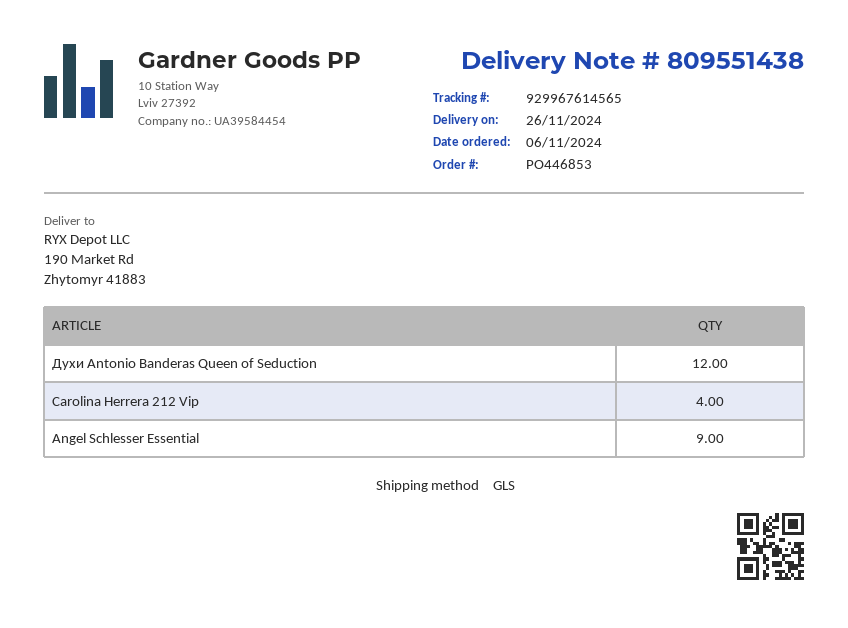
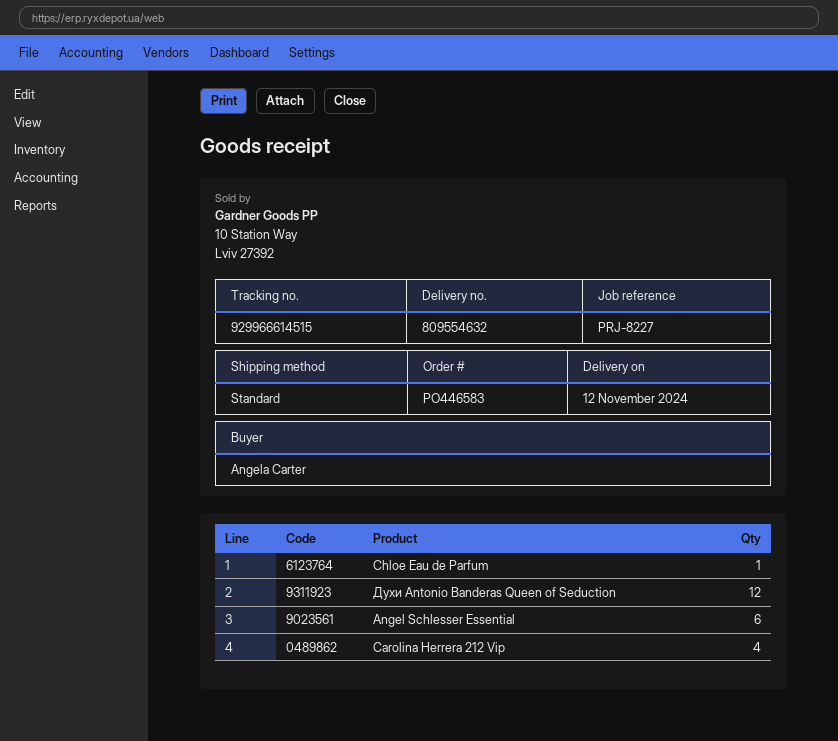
order number: PO446853 -> PO446583
delivery note number: 809551438 -> 809554632
delivery date: 2024-11-26 -> 2024-11-12
shipping method: GLS -> standard
tracking number: 929967614565 -> 929966614515
Angel Schlesser Essential: 9 -> 6
Chloe Eau de Parfum: none -> 1

